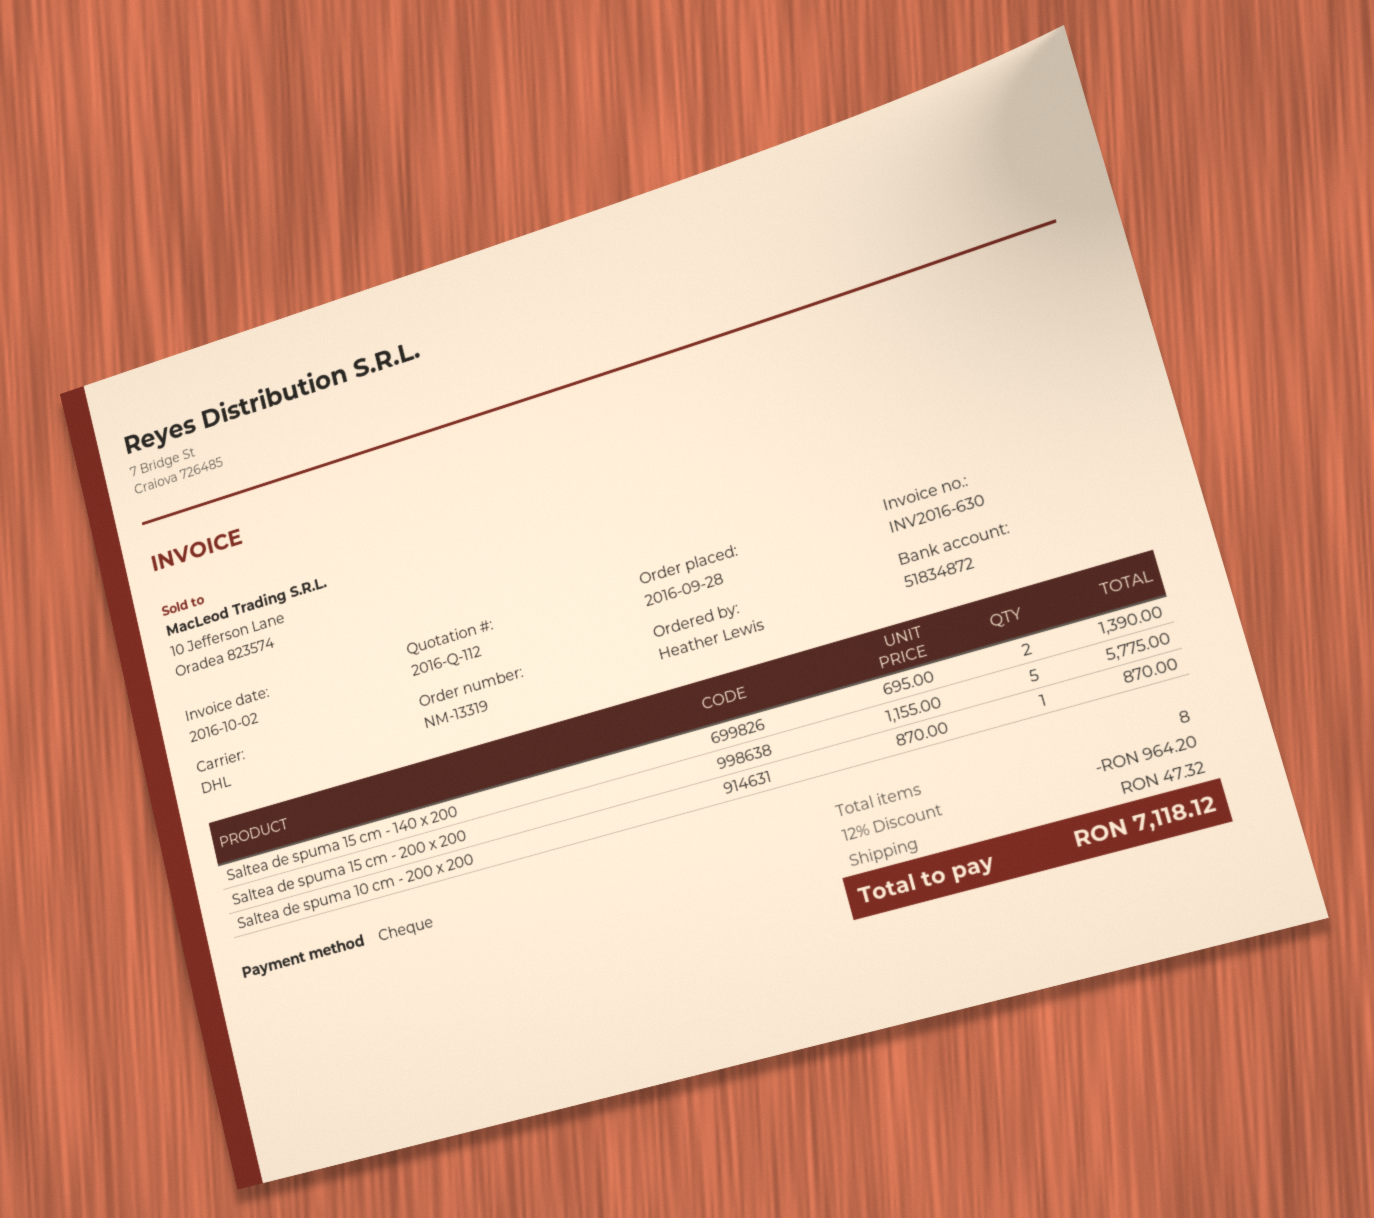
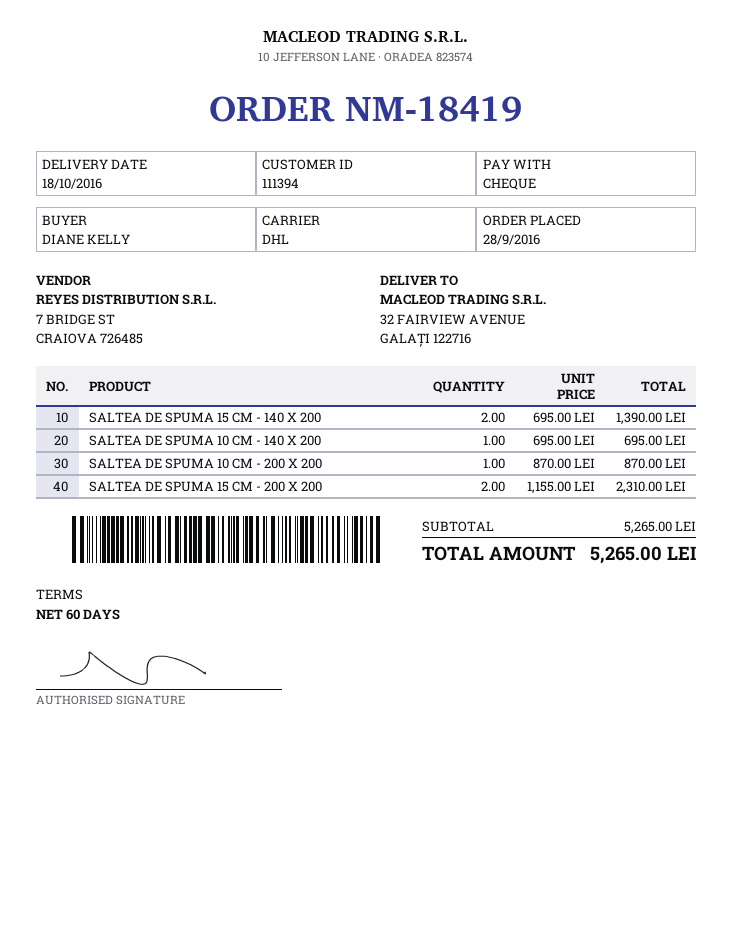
order number: NM-13319 -> NM-18419
ordered by: Heather Lewis -> DIANE KELLY
Saltea de spuma 15 cm - 200 x 200: 5 x 1155.00 = 5775.00 -> 2 x 1155.00 = 2310.00
SALTEA DE SPUMA 10 CM - 140 X 200: none -> 1 x 695.00 = 695.00
discount: 12% = 964.20 -> none
shipping: 47.32 -> none
total: 7118.12 -> 5265.00

